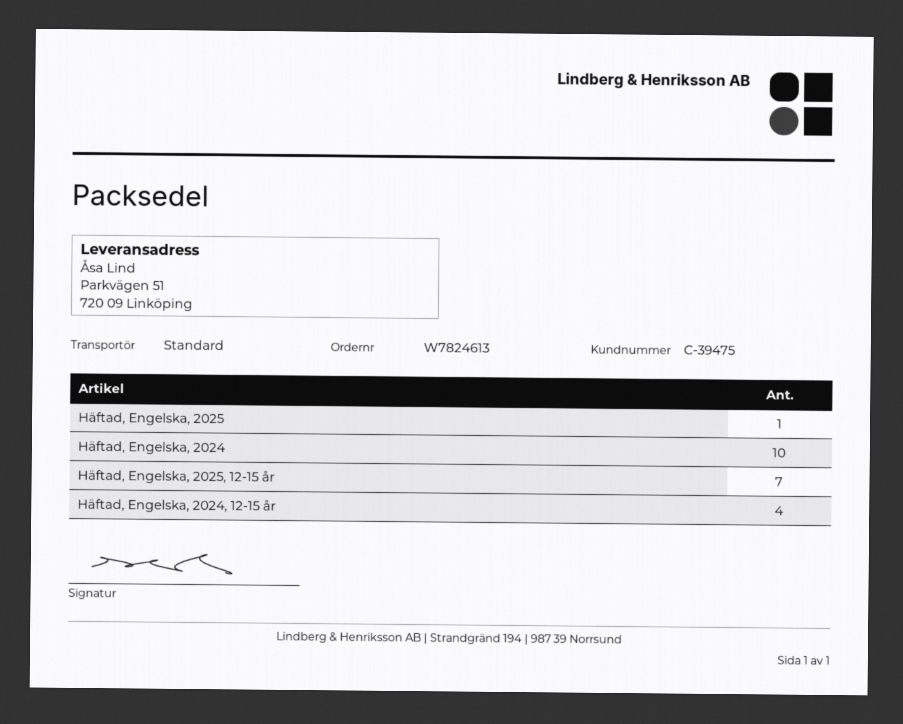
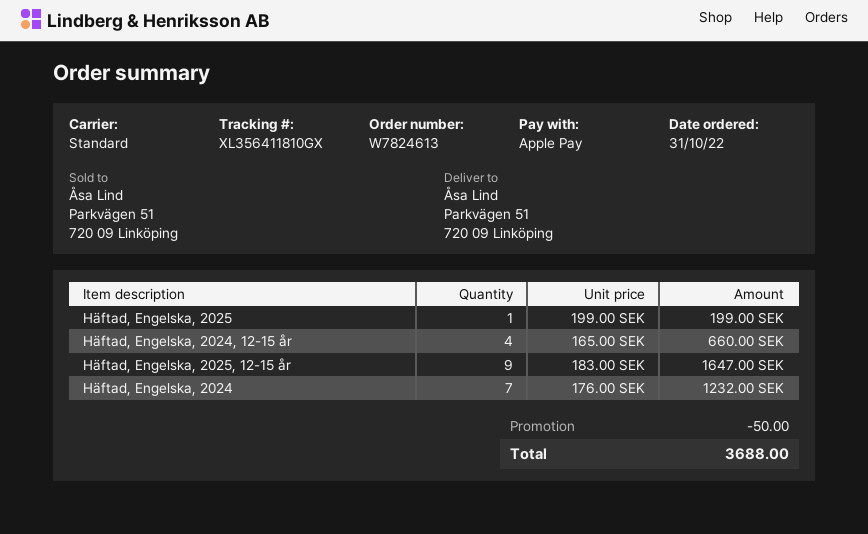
Häftad, Engelska, 2024: 10 -> 7
Häftad, Engelska, 2025, 12-15 år: 7 -> 9

